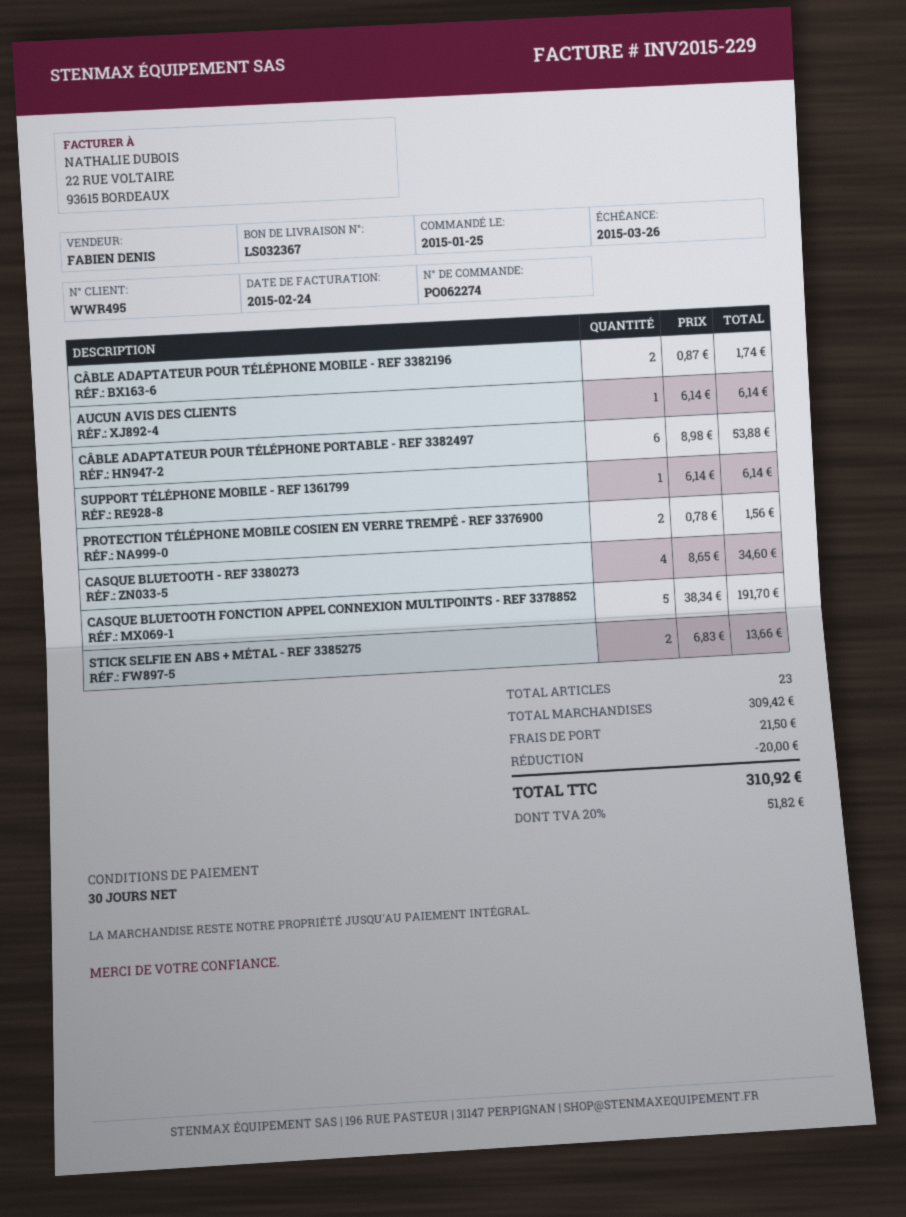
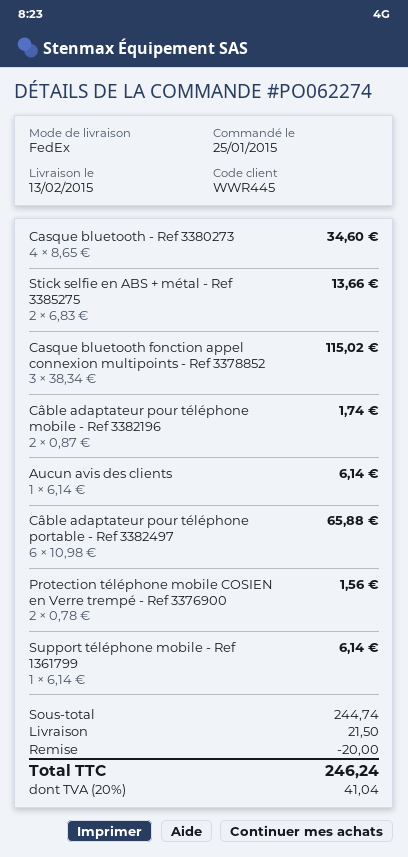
customer number: WWR495 -> WWR445
CÂBLE ADAPTATEUR POUR TÉLÉPHONE PORTABLE - REF 3382497: 6 x 8.98 = 53.88 -> 6 x 10.98 = 65.88
CASQUE BLUETOOTH FONCTION APPEL CONNEXION MULTIPOINTS - REF 3378852: 5 x 38.34 = 191.70 -> 3 x 38.34 = 115.02
subtotal: 309.42 -> 244.74
tax: 20% = 51.82 -> 20% = 41.04
total: 310.92 -> 246.24

